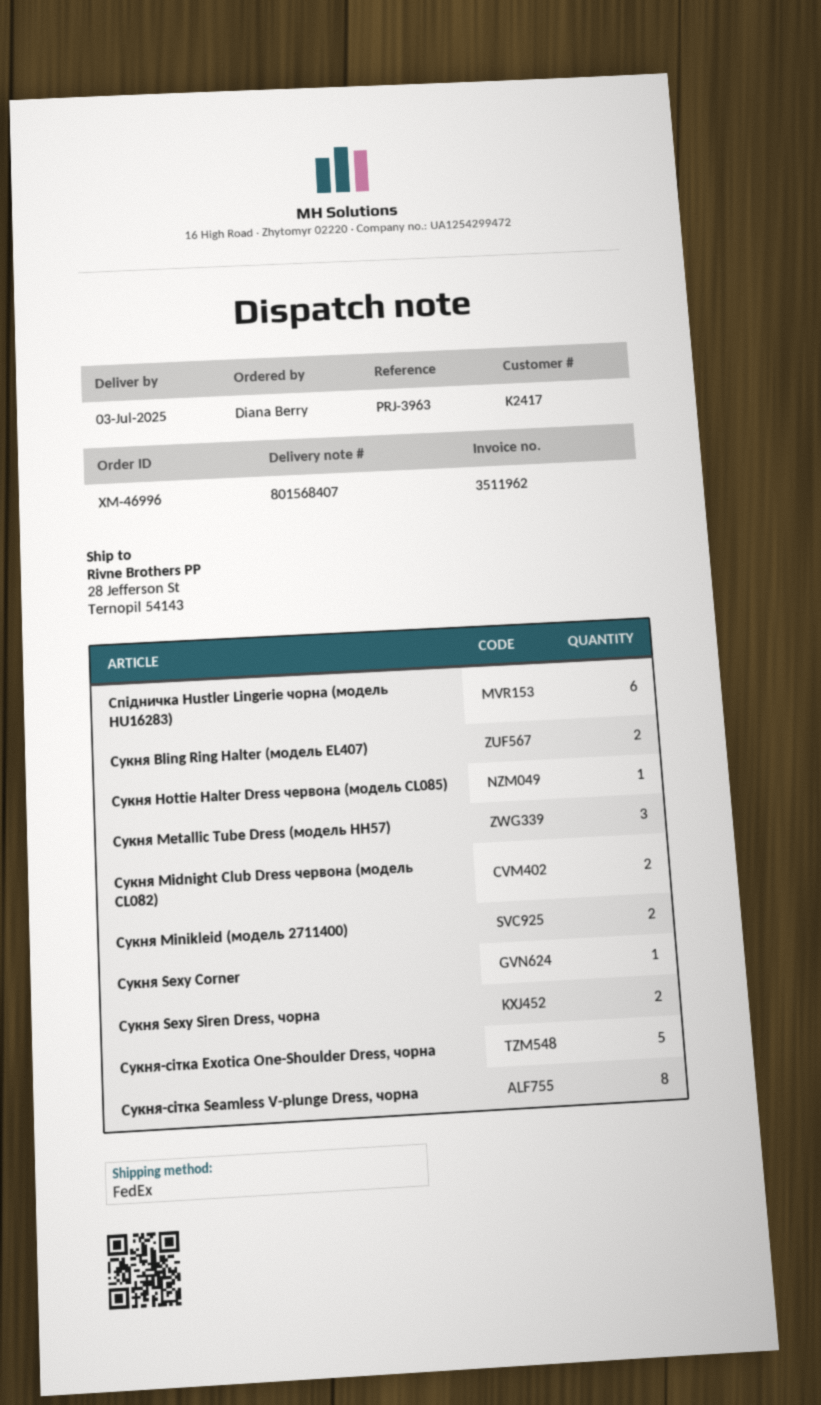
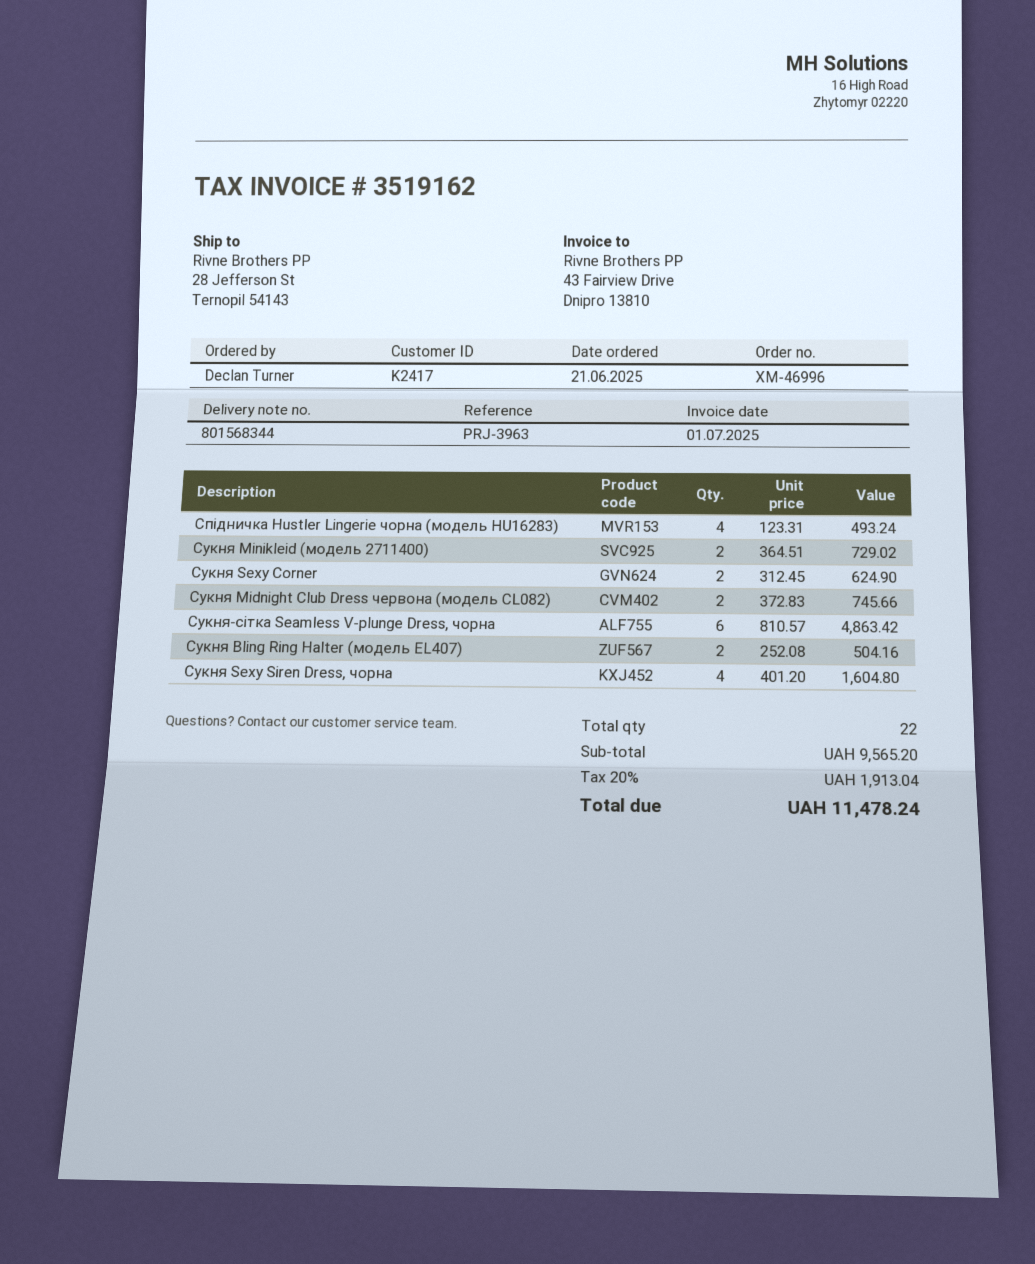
delivery note number: 801568407 -> 801568344
invoice number: 3511962 -> 3519162
ordered by: Diana Berry -> Declan Turner
Спідничка Hustler Lingerie чорна (модель HU16283): 6 -> 4
Сукня Hottie Halter Dress червона (модель CL085): 1 -> none
Сукня Metallic Tube Dress (модель HH57): 3 -> none
Сукня Sexy Corner: 1 -> 2
Сукня Sexy Siren Dress, чорна: 2 -> 4
Сукня-сітка Exotica One-Shoulder Dress, чорна: 5 -> none
Сукня-сітка Seamless V-plunge Dress, чорна: 8 -> 6

